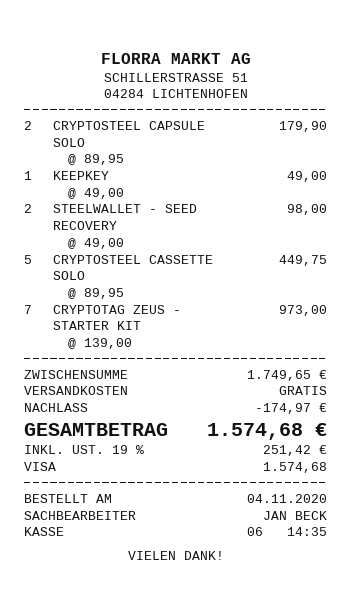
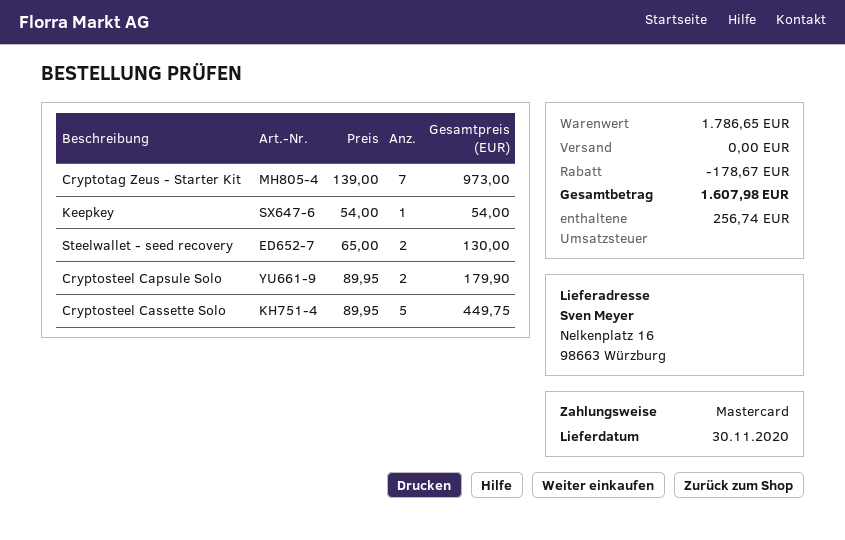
payment method: Visa -> Mastercard
KEEPKEY: 1 x 49.00 = 49.00 -> 1 x 54.00 = 54.00
STEELWALLET - SEED RECOVERY: 2 x 49.00 = 98.00 -> 2 x 65.00 = 130.00
subtotal: 1749.65 -> 1786.65
discount: 174.97 -> 178.67
tax: 251.42 -> 256.74
total: 1574.68 -> 1607.98

